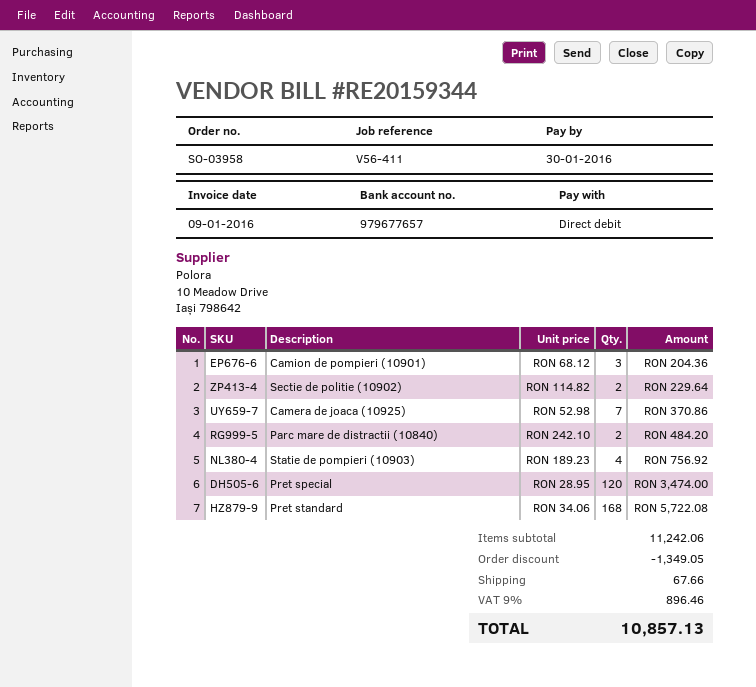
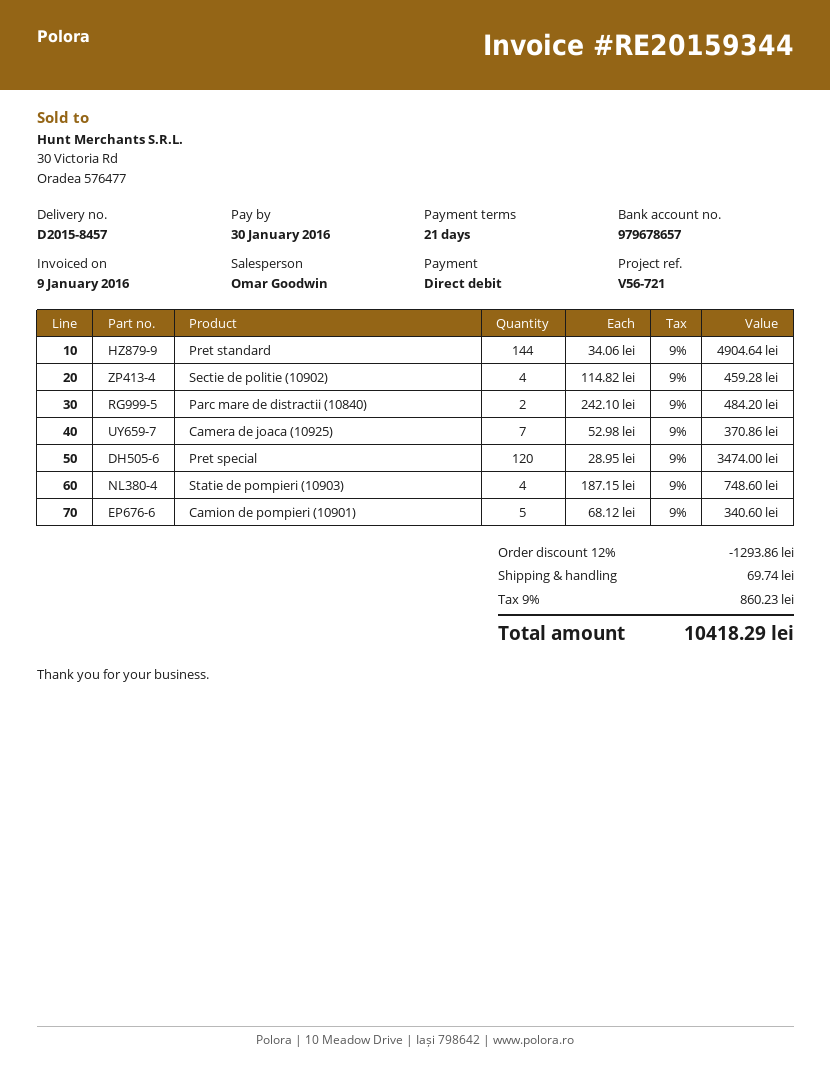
reference: V56-411 -> V56-721
bank account: 979677657 -> 979678657
Camion de pompieri (10901): 3 x 68.12 = 204.36 -> 5 x 68.12 = 340.60
Sectie de politie (10902): 2 x 114.82 = 229.64 -> 4 x 114.82 = 459.28
Statie de pompieri (10903): 4 x 189.23 = 756.92 -> 4 x 187.15 = 748.60
Pret standard: 168 x 34.06 = 5722.08 -> 144 x 34.06 = 4904.64
discount: 1349.05 -> 1293.86
shipping: 67.66 -> 69.74
tax: 9% = 896.46 -> 9% = 860.23
total: 10857.13 -> 10418.29

